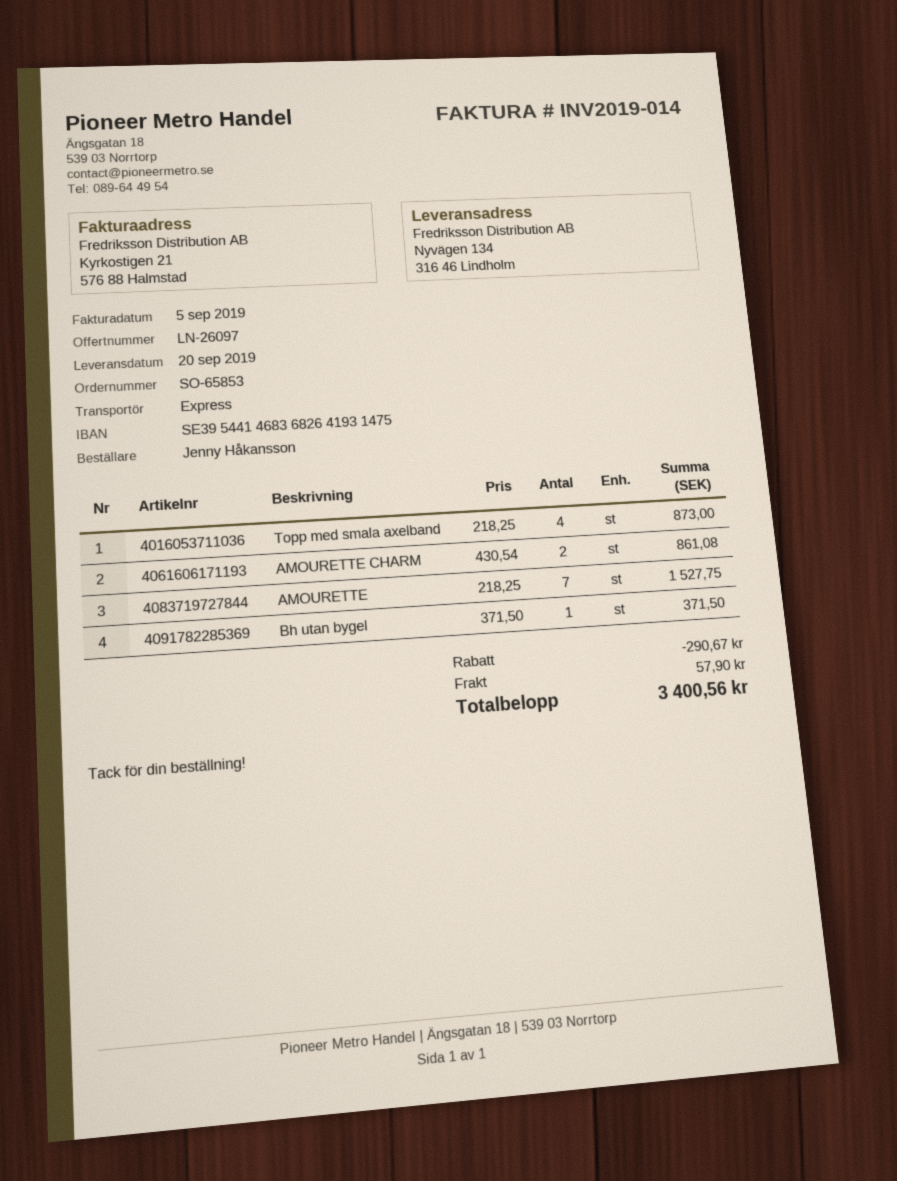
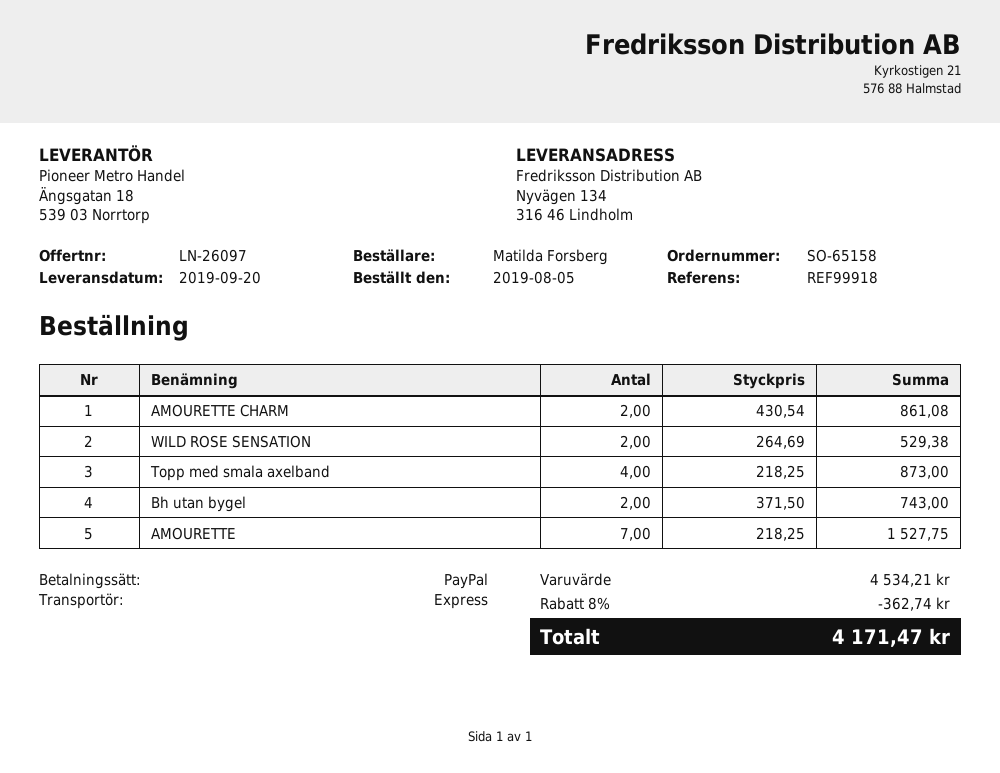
order number: SO-65853 -> SO-65158
ordered by: Jenny Håkansson -> Matilda Forsberg
Bh utan bygel: 1 x 371.50 = 371.50 -> 2 x 371.50 = 743.00
WILD ROSE SENSATION: none -> 2 x 264.69 = 529.38
discount: 290.67 -> 362.74
shipping: 57.90 -> none
total: 3400.56 -> 4171.47

